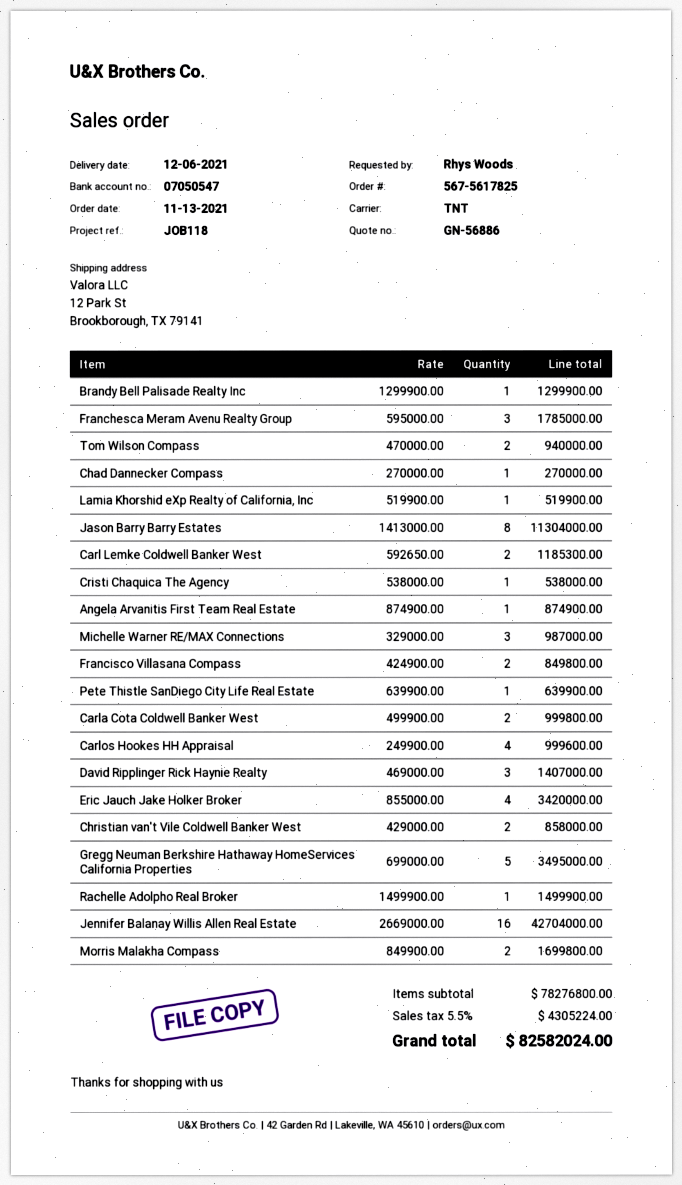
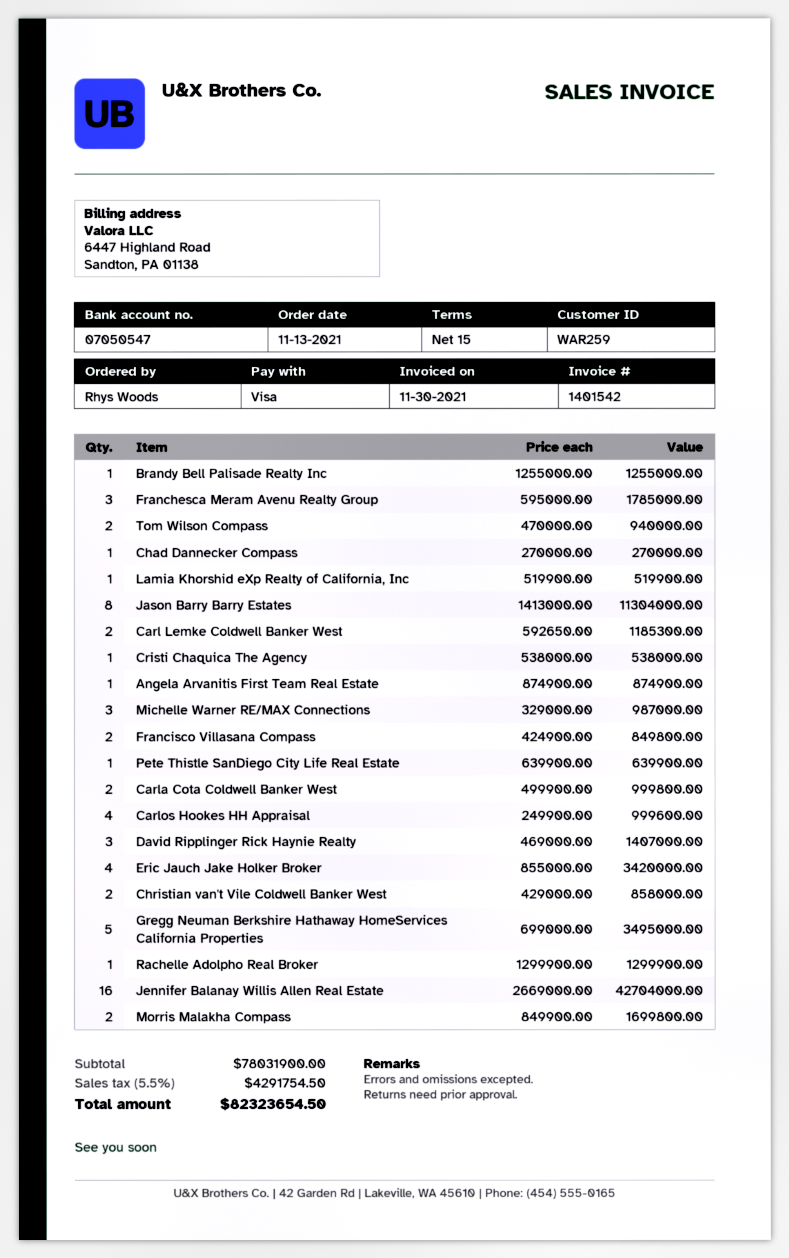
Brandy Bell Palisade Realty Inc: 1 x 1299900.00 = 1299900.00 -> 1 x 1255000.00 = 1255000.00
Rachelle Adolpho Real Broker: 1 x 1499900.00 = 1499900.00 -> 1 x 1299900.00 = 1299900.00
subtotal: 78276800.00 -> 78031900.00
tax: 5.5% = 4305224.00 -> 5.5% = 4291754.50
total: 82582024.00 -> 82323654.50

